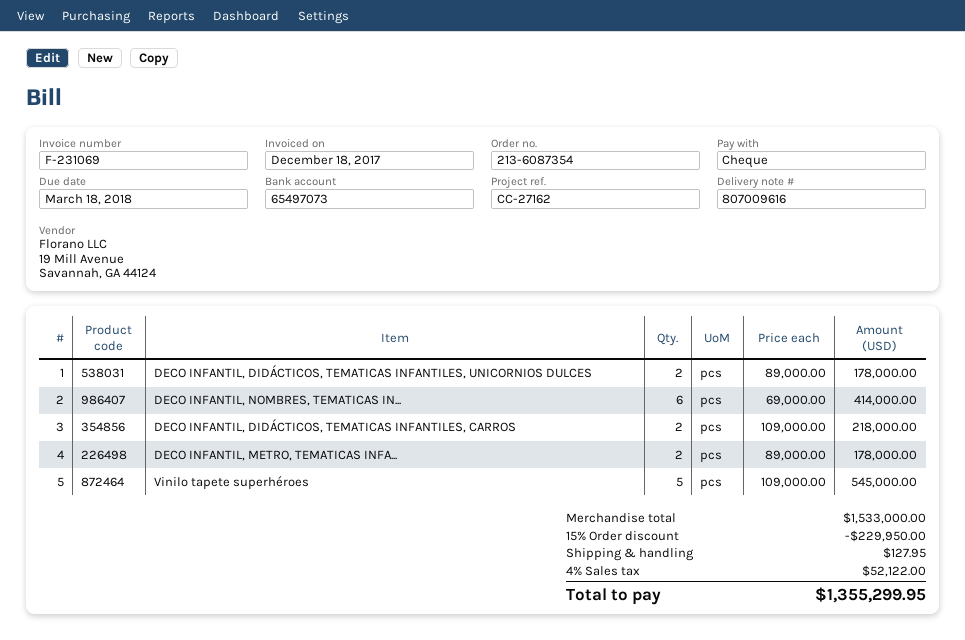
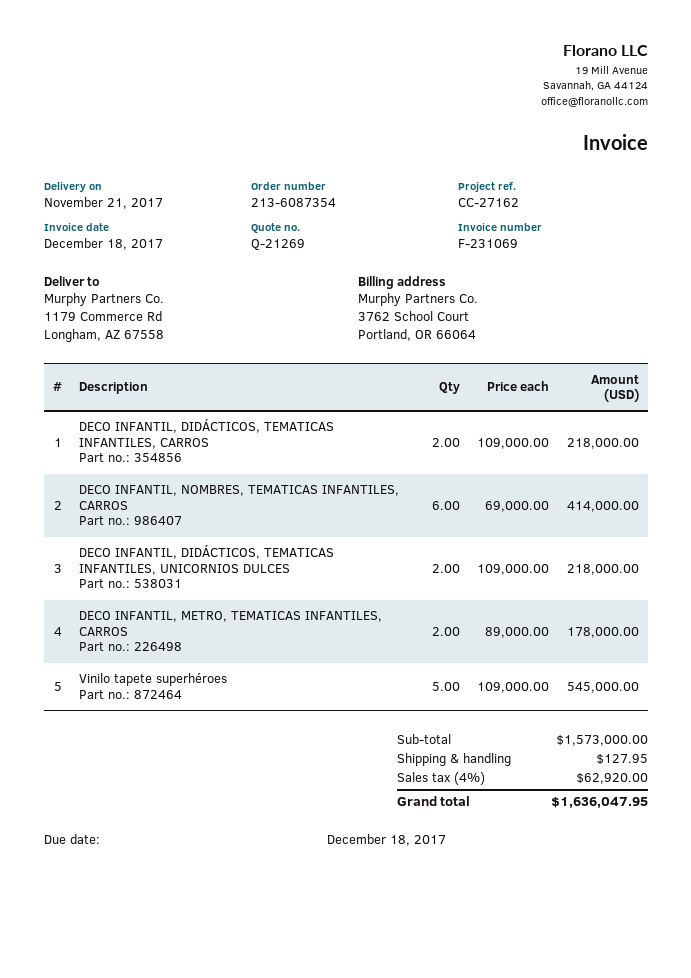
due date: 2018-03-18 -> 2017-12-18
DECO INFANTIL, DIDÁCTICOS, TEMATICAS INFANTILES, UNICORNIOS DULCES: 2 x 89000.00 = 178000.00 -> 2 x 109000.00 = 218000.00
subtotal: 1533000.00 -> 1573000.00
discount: 15% = 229950.00 -> none
tax: 4% = 52122.00 -> 4% = 62920.00
total: 1355299.95 -> 1636047.95

